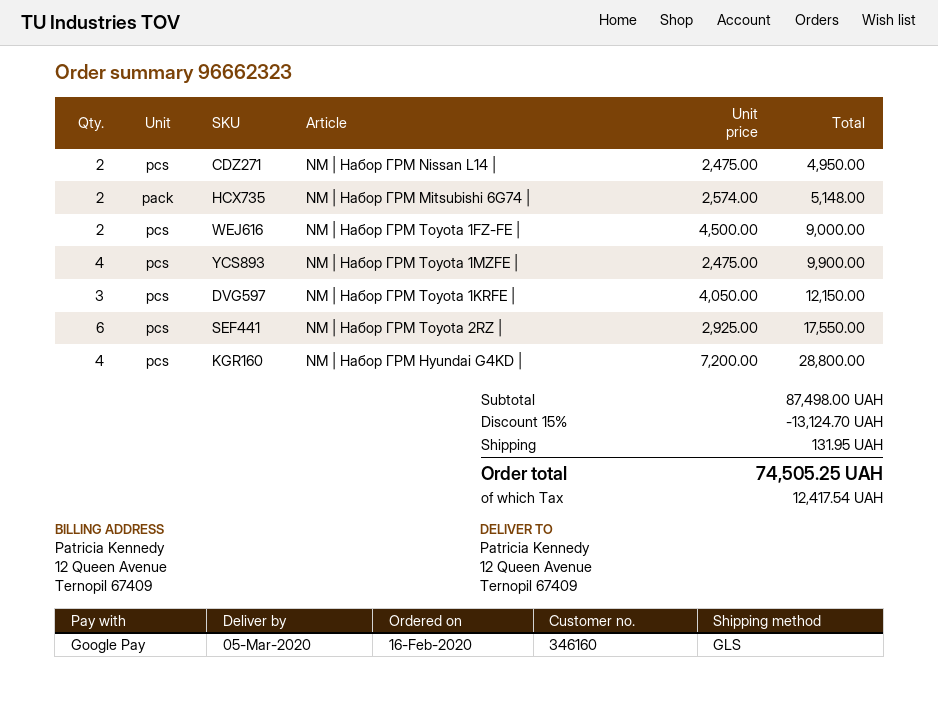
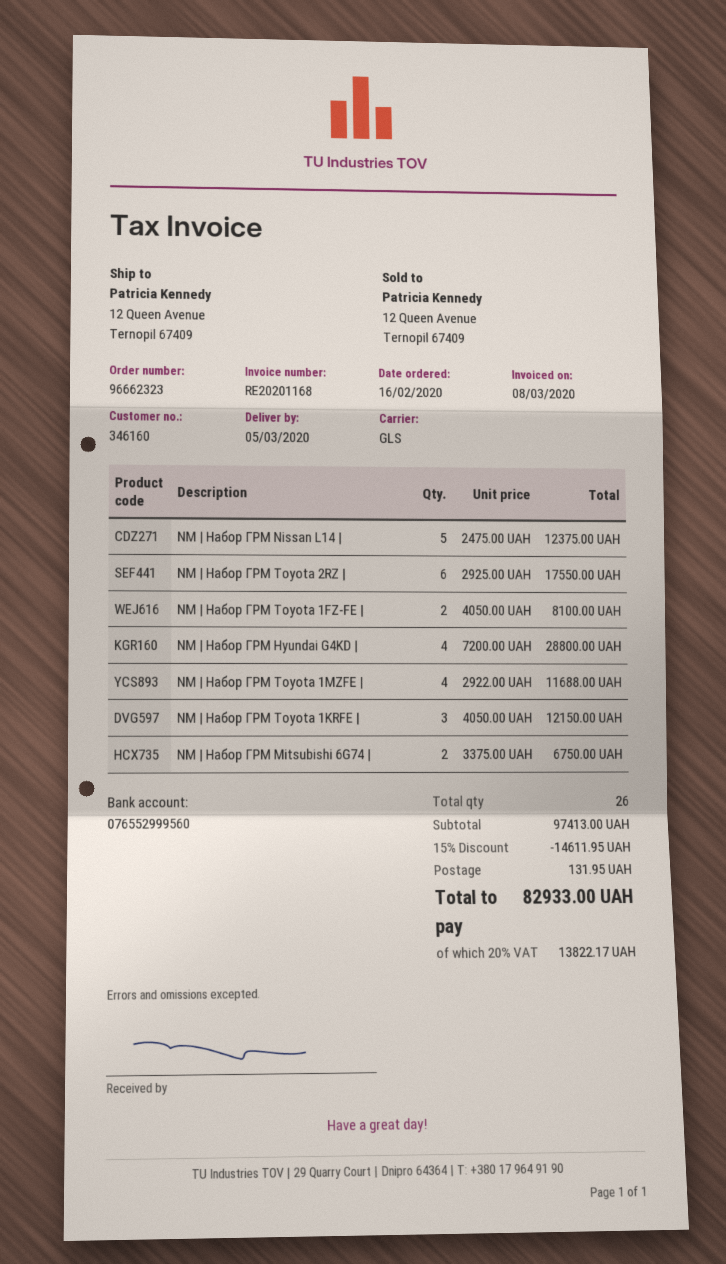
NM | Набор ГРМ Nissan L14 |: 2 x 2475.00 = 4950.00 -> 5 x 2475.00 = 12375.00
NM | Набор ГРМ Mitsubishi 6G74 |: 2 x 2574.00 = 5148.00 -> 2 x 3375.00 = 6750.00
NM | Набор ГРМ Toyota 1FZ-FE |: 2 x 4500.00 = 9000.00 -> 2 x 4050.00 = 8100.00
NM | Набор ГРМ Toyota 1MZFE |: 4 x 2475.00 = 9900.00 -> 4 x 2922.00 = 11688.00
subtotal: 87498.00 -> 97413.00
discount: 15% = 13124.70 -> 15% = 14611.95
tax: 12417.54 -> 13822.17
total: 74505.25 -> 82933.00

